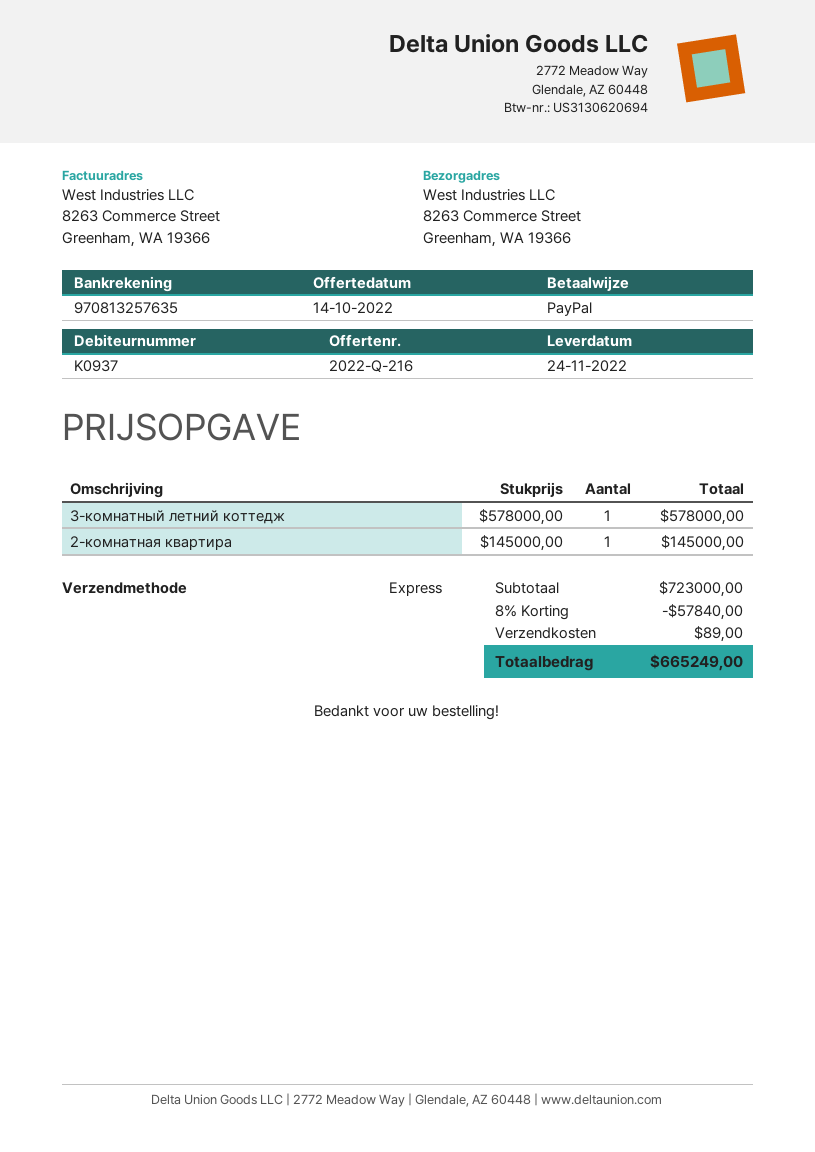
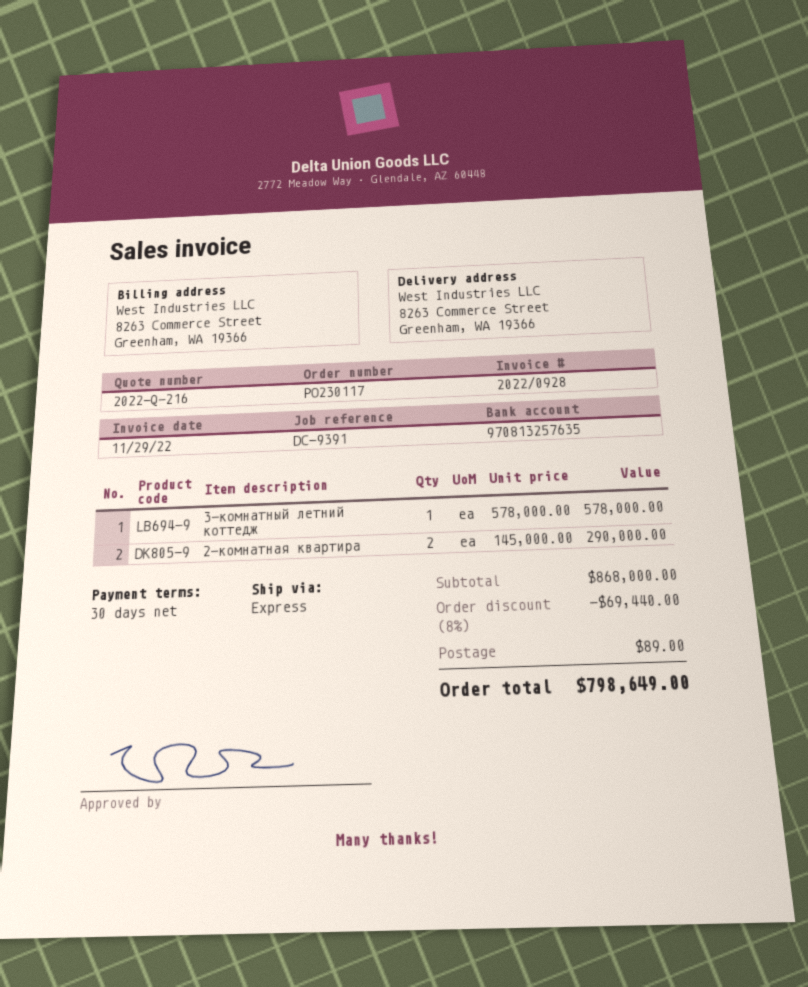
2-комнатная квартира: 1 x 145000.00 = 145000.00 -> 2 x 145000.00 = 290000.00
subtotal: 723000.00 -> 868000.00
discount: 8% = 57840.00 -> 8% = 69440.00
total: 665249.00 -> 798649.00

